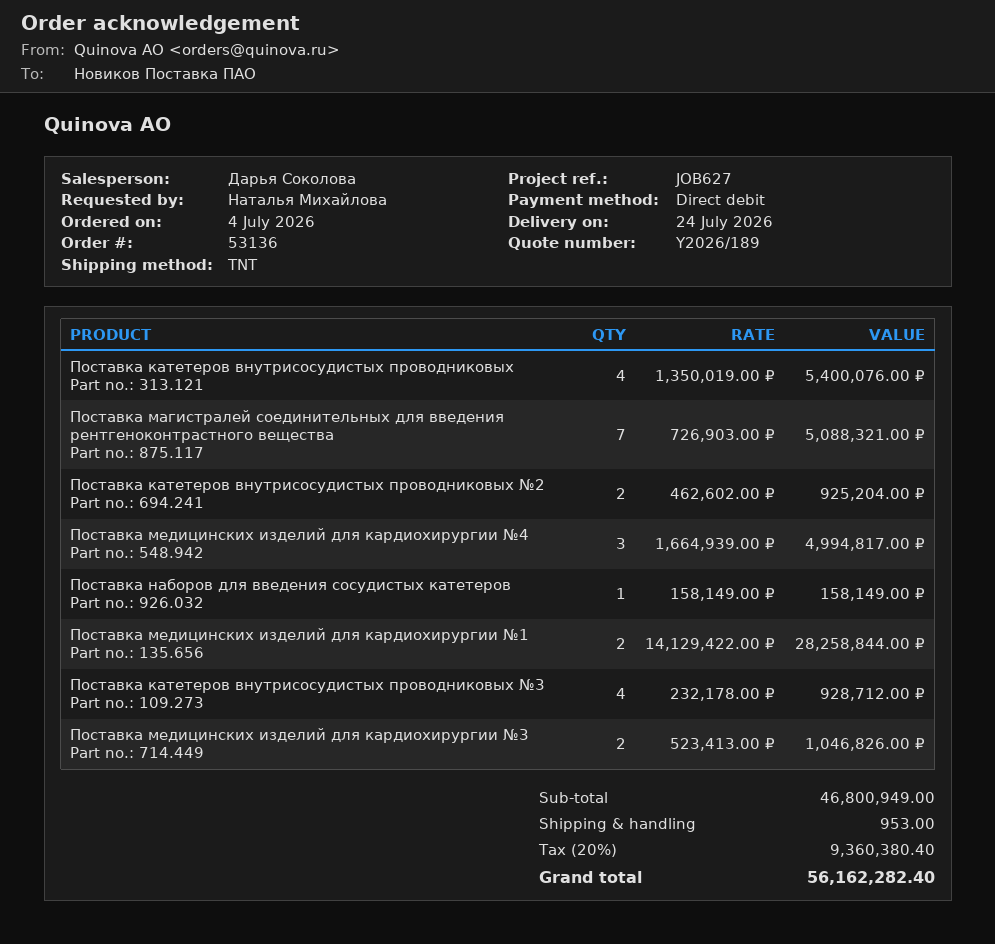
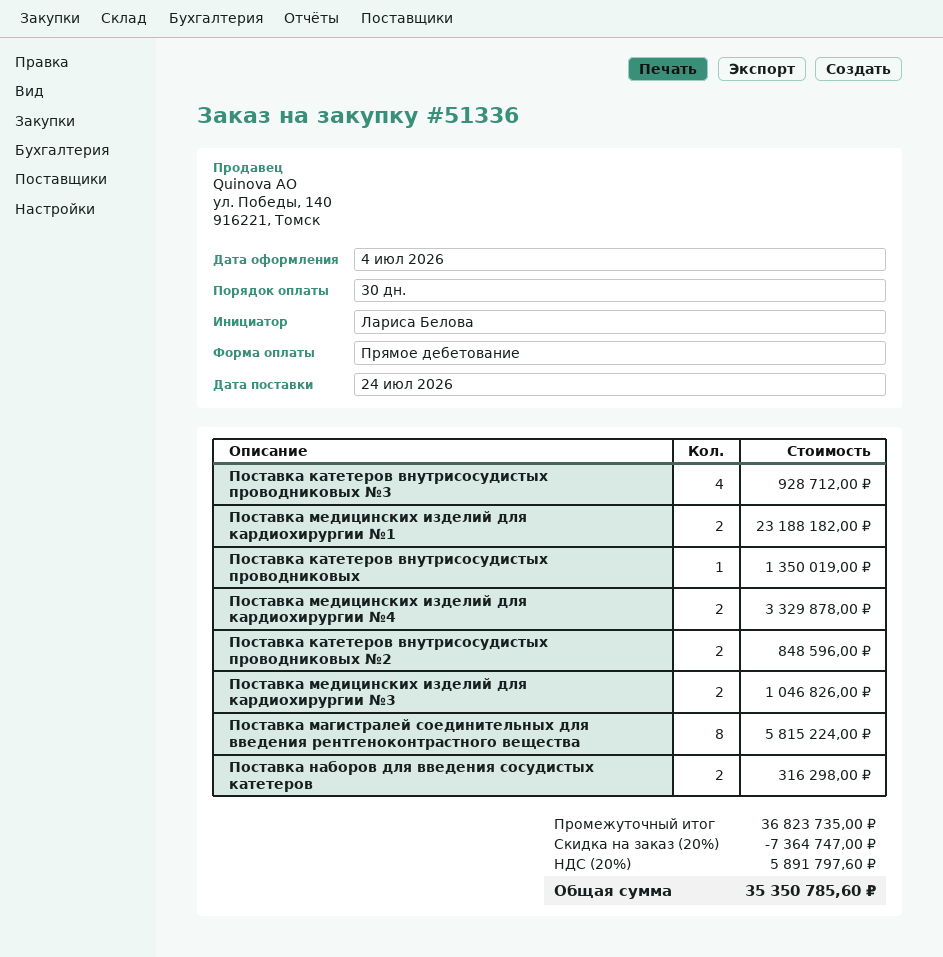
order number: 53136 -> 51336
ordered by: Наталья Михайлова -> Лариса Белова
Поставка катетеров внутрисосудистых проводниковых: 4 for 5400076.00 -> 1 for 1350019.00
Поставка магистралей соединительных для введения рентгеноконтрастного вещества: 7 for 5088321.00 -> 8 for 5815224.00
Поставка катетеров внутрисосудистых проводниковых №2: 2 for 925204.00 -> 2 for 848596.00
Поставка медицинских изделий для кардиохирургии №4: 3 for 4994817.00 -> 2 for 3329878.00
Поставка наборов для введения сосудистых катетеров: 1 for 158149.00 -> 2 for 316298.00
Поставка медицинских изделий для кардиохирургии №1: 2 for 28258844.00 -> 2 for 23188182.00
subtotal: 46800949.00 -> 36823735.00
discount: none -> 20% = 7364747.00
shipping: 953.00 -> none
tax: 20% = 9360380.40 -> 20% = 5891797.60
total: 56162282.40 -> 35350785.60

